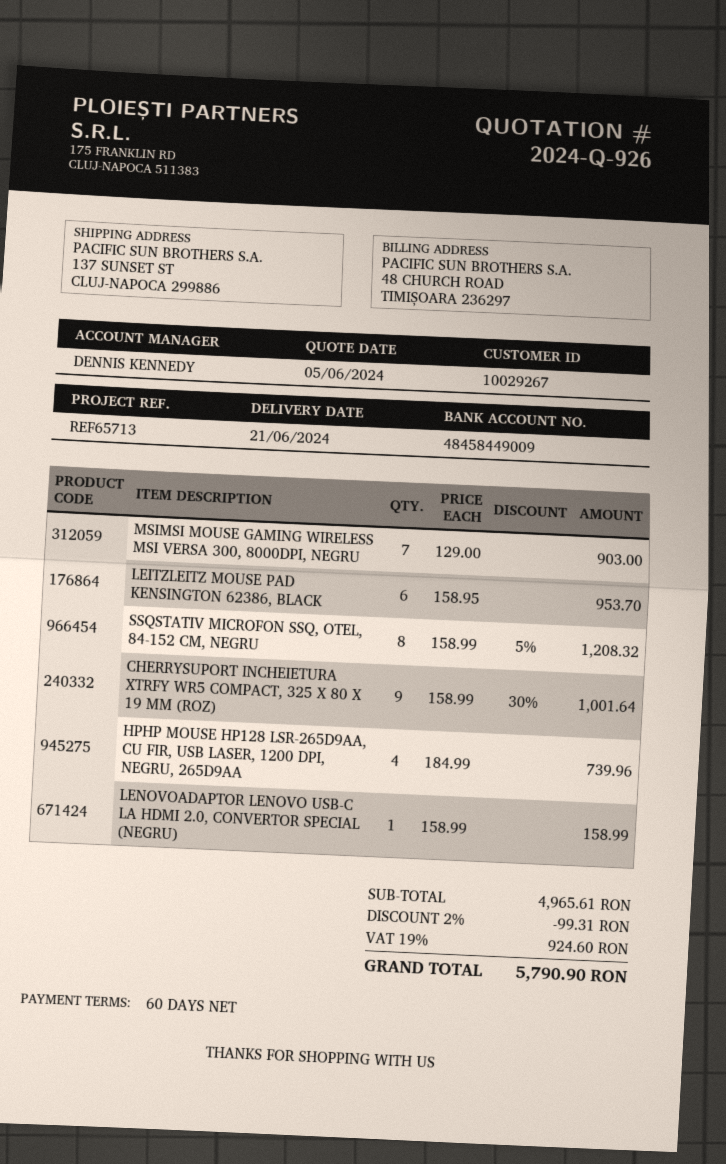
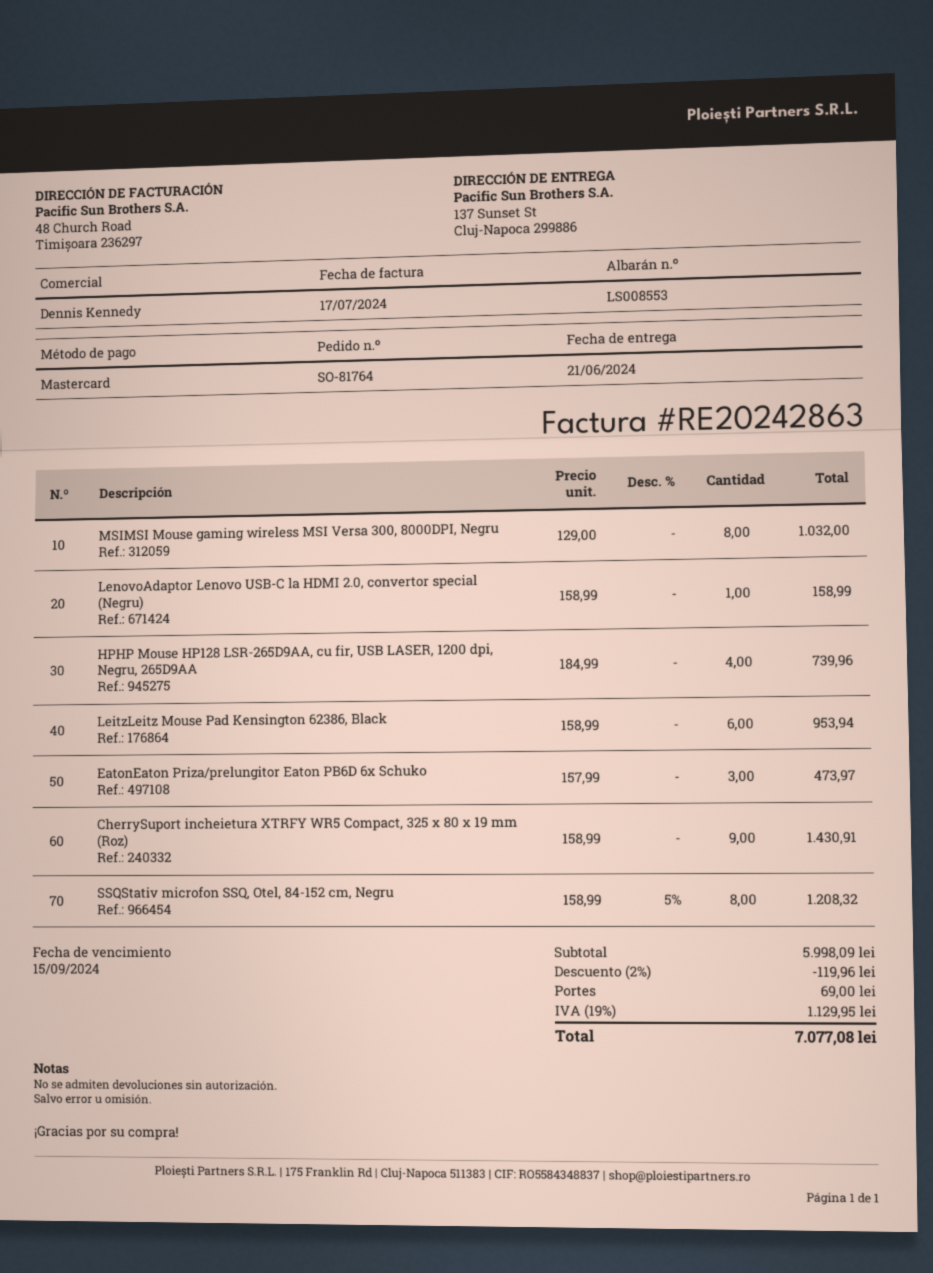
MSIMSI MOUSE GAMING WIRELESS MSI VERSA 300, 8000DPI, NEGRU: 7 x 129.00 = 903.00 -> 8 x 129.00 = 1032.00
LEITZLEITZ MOUSE PAD KENSINGTON 62386, BLACK: 6 x 158.95 = 953.70 -> 6 x 158.99 = 953.94
CHERRYSUPORT INCHEIETURA XTRFY WR5 COMPACT, 325 X 80 X 19 MM (ROZ): 9 x 158.99 - 30% = 1001.64 -> 9 x 158.99 = 1430.91
EatonEaton Priza/prelungitor Eaton PB6D 6x Schuko: none -> 3 x 157.99 = 473.97
subtotal: 4965.61 -> 5998.09
discount: 2% = 99.31 -> 2% = 119.96
shipping: none -> 69.00
tax: 19% = 924.60 -> 19% = 1129.95
total: 5790.90 -> 7077.08

